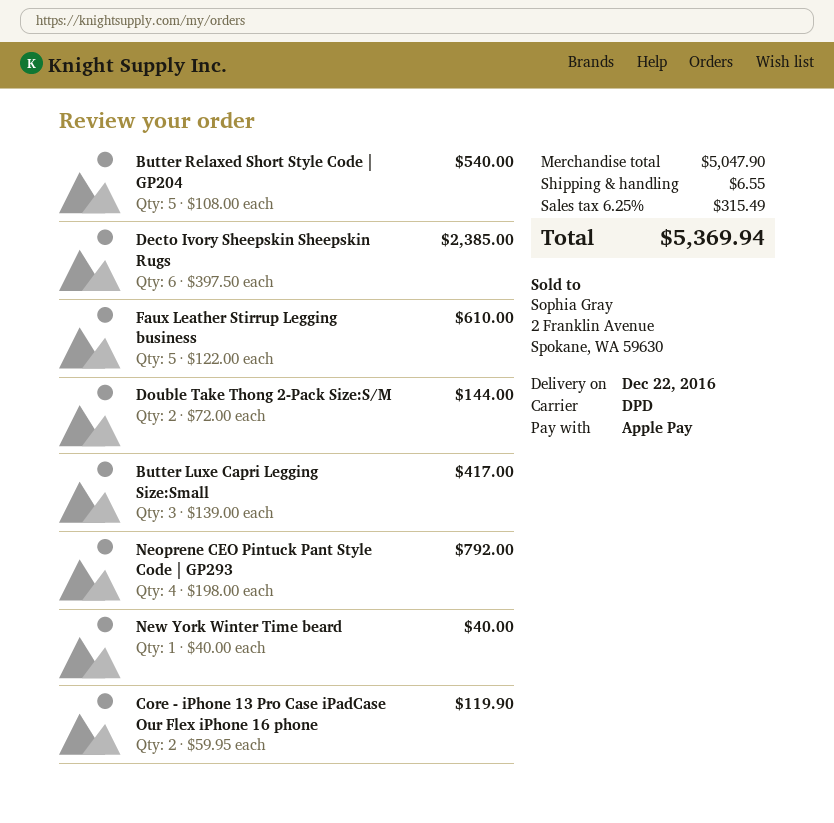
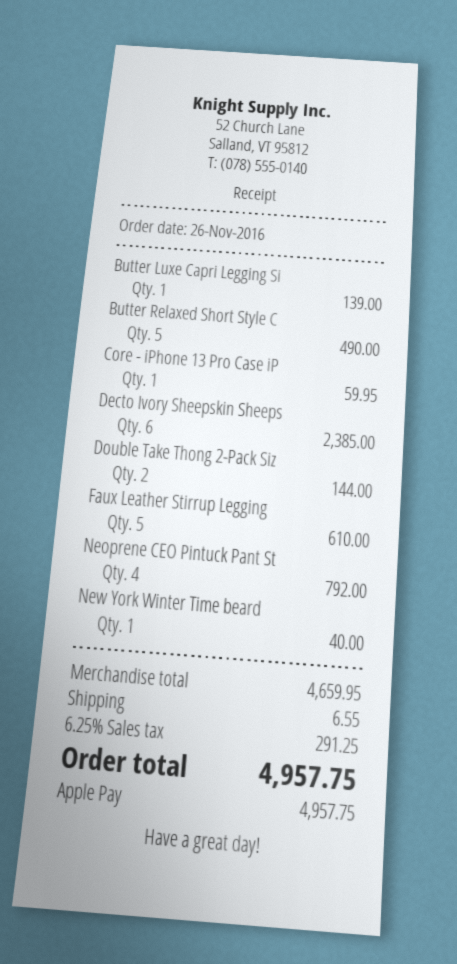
Butter Relaxed Short Style Code | GP204: 5 for 540.00 -> 5 for 490.00
Butter Luxe Capri Legging Size:Small: 3 for 417.00 -> 1 for 139.00
Core - iPhone 13 Pro Case iPadCase Our Flex iPhone 16 phone: 2 for 119.90 -> 1 for 59.95
subtotal: 5047.90 -> 4659.95
tax: 6.25% = 315.49 -> 6.25% = 291.25
total: 5369.94 -> 4957.75

